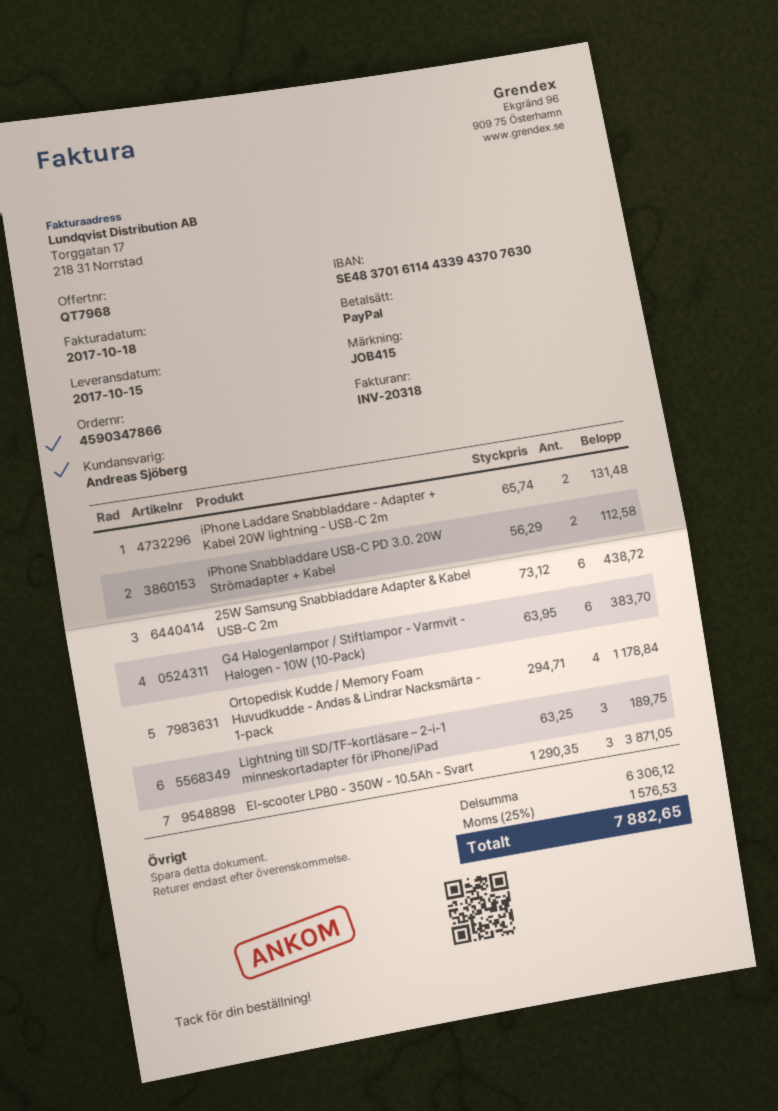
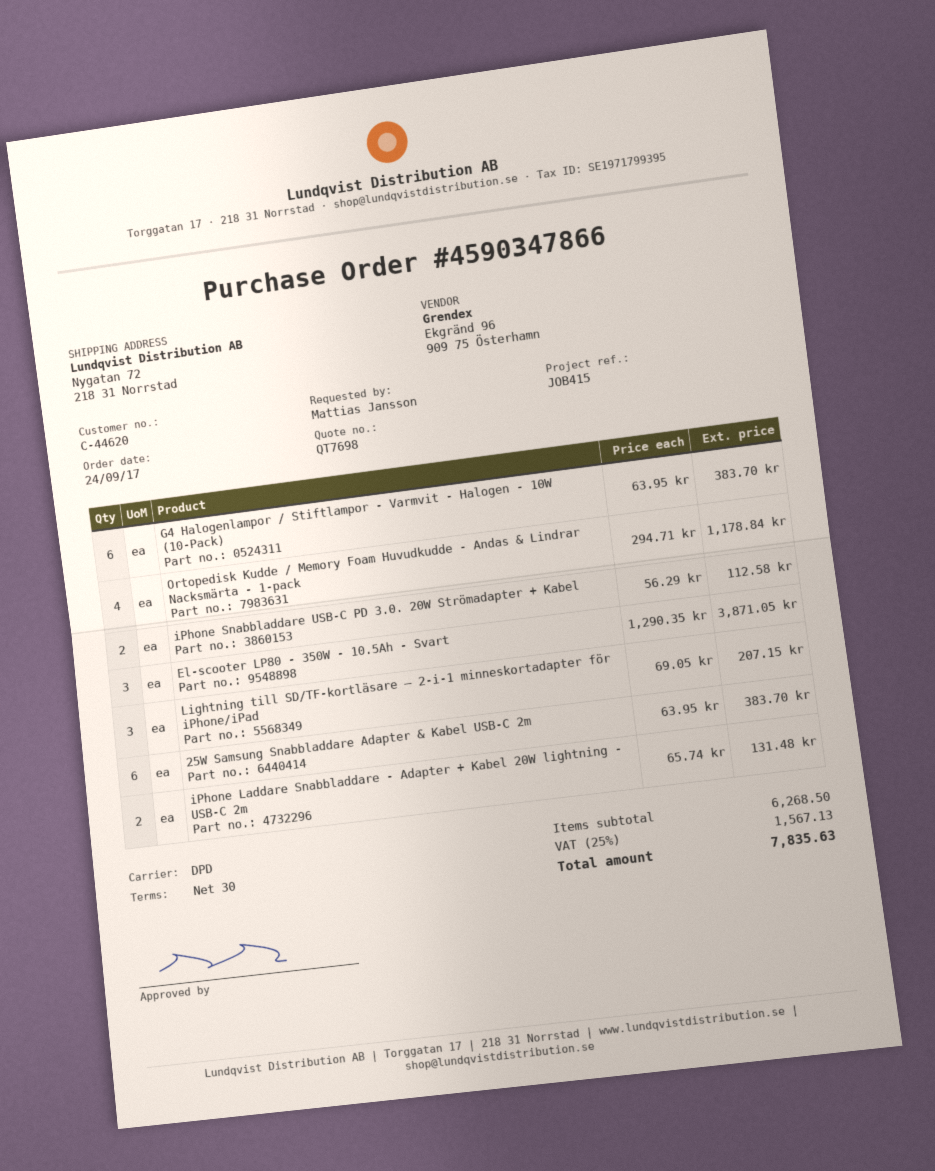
quote number: QT7968 -> QT7698
25W Samsung Snabbladdare Adapter & Kabel USB-C 2m: 6 x 73.12 = 438.72 -> 6 x 63.95 = 383.70
Lightning till SD/TF-kortläsare – 2-i-1 minneskortadapter för iPhone/iPad: 3 x 63.25 = 189.75 -> 3 x 69.05 = 207.15
subtotal: 6306.12 -> 6268.50
tax: 25% = 1576.53 -> 25% = 1567.13
total: 7882.65 -> 7835.63

